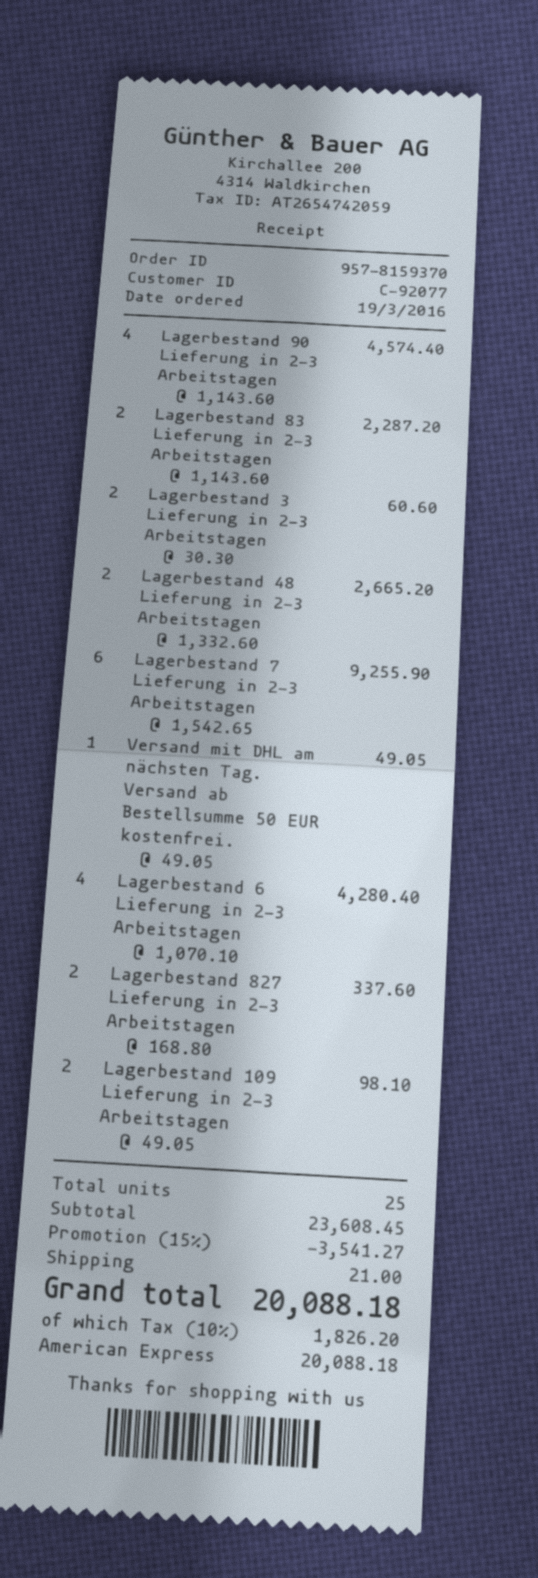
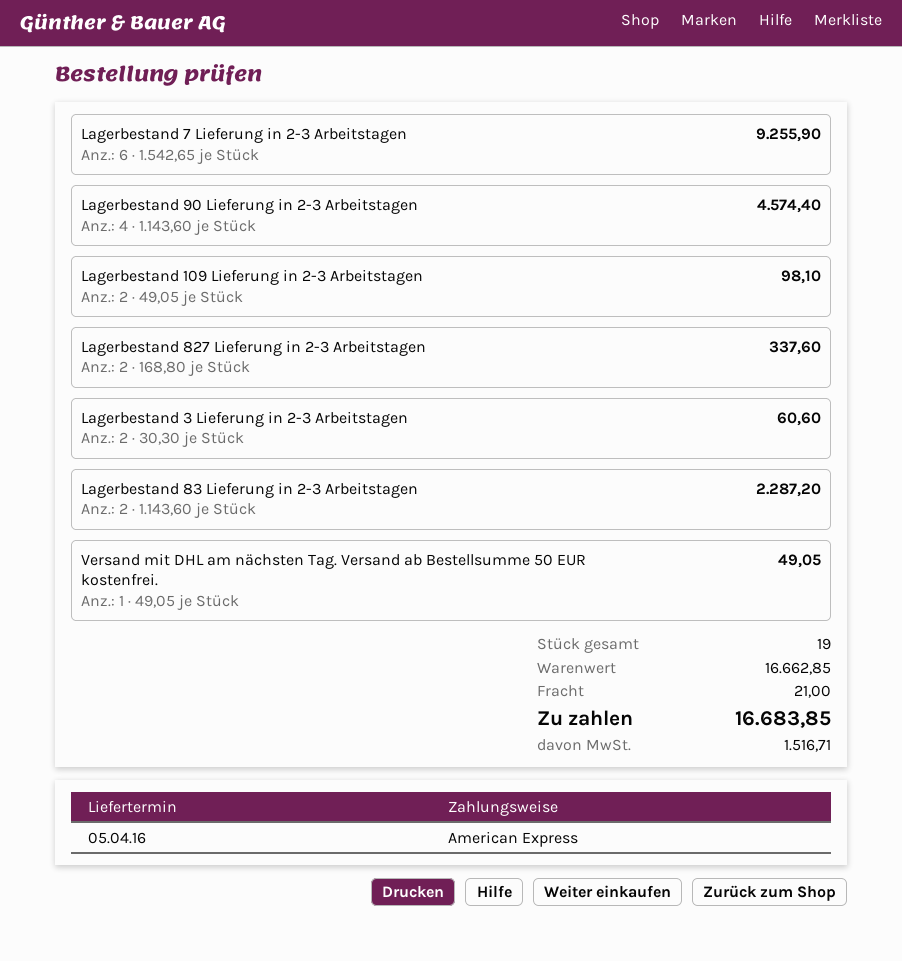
Lagerbestand 48 Lieferung in 2-3 Arbeitstagen: 2 x 1332.60 = 2665.20 -> none
Lagerbestand 6 Lieferung in 2-3 Arbeitstagen: 4 x 1070.10 = 4280.40 -> none
total quantity: 25 -> 19
subtotal: 23608.45 -> 16662.85
discount: 15% = 3541.27 -> none
tax: 1826.20 -> 1516.71
total: 20088.18 -> 16683.85

